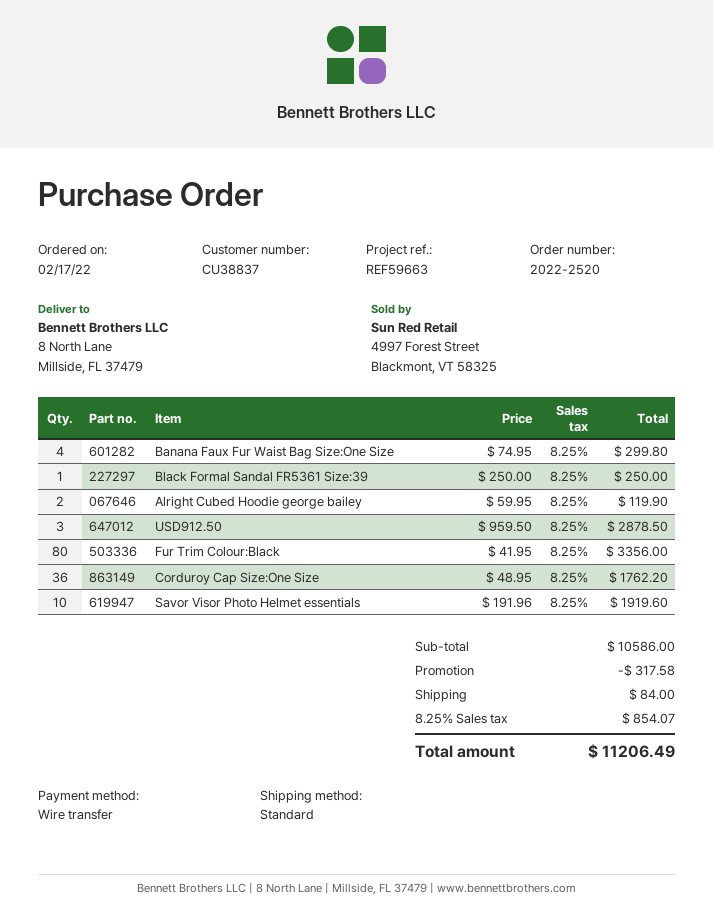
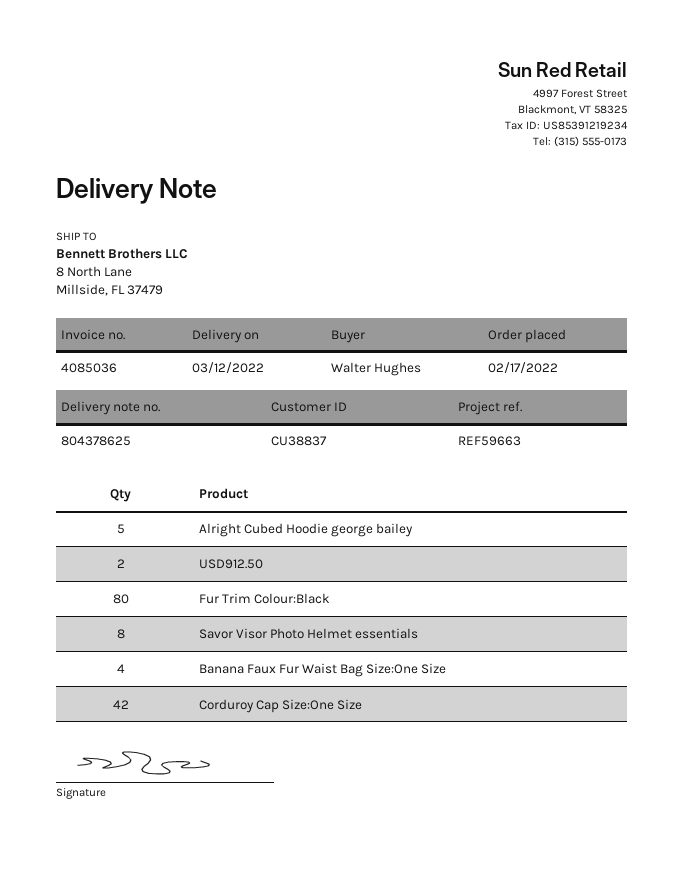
Black Formal Sandal FR5361 Size:39: 1 -> none
Alright Cubed Hoodie george bailey: 2 -> 5
USD912.50: 3 -> 2
Corduroy Cap Size:One Size: 36 -> 42
Savor Visor Photo Helmet essentials: 10 -> 8

